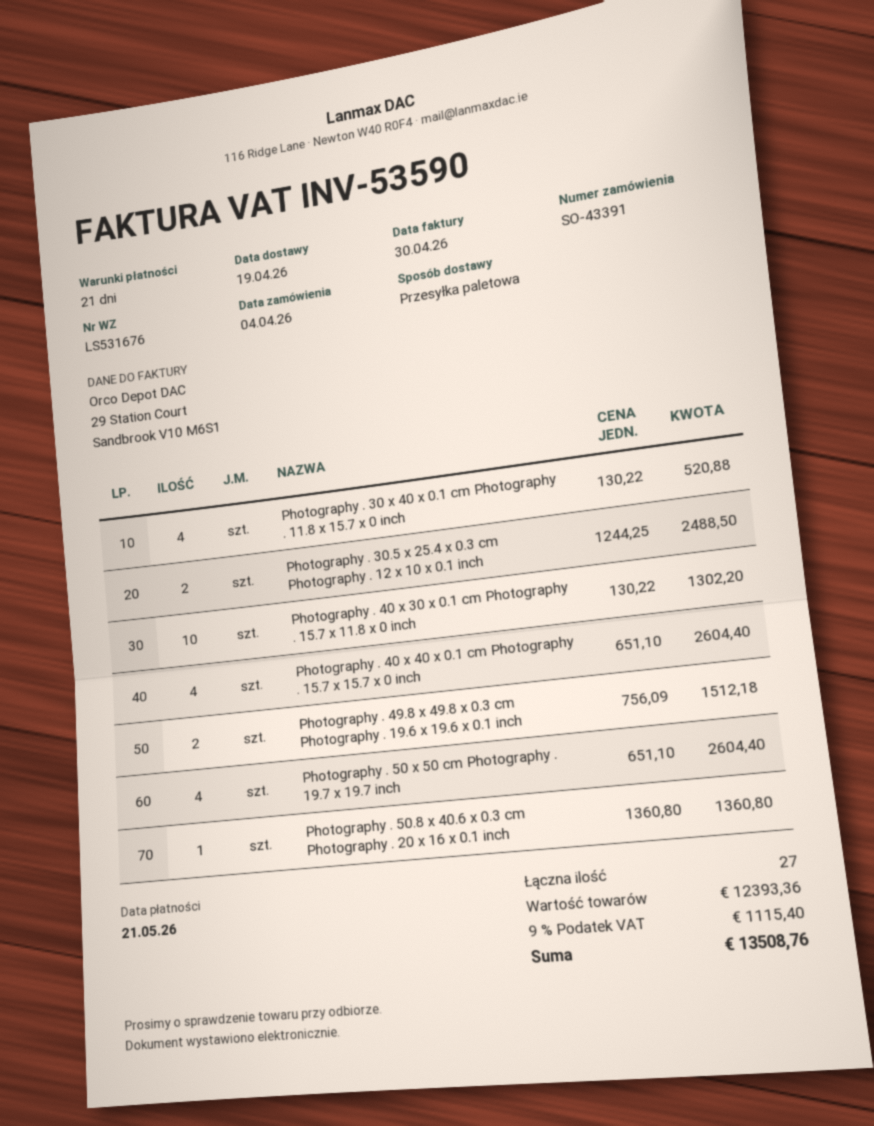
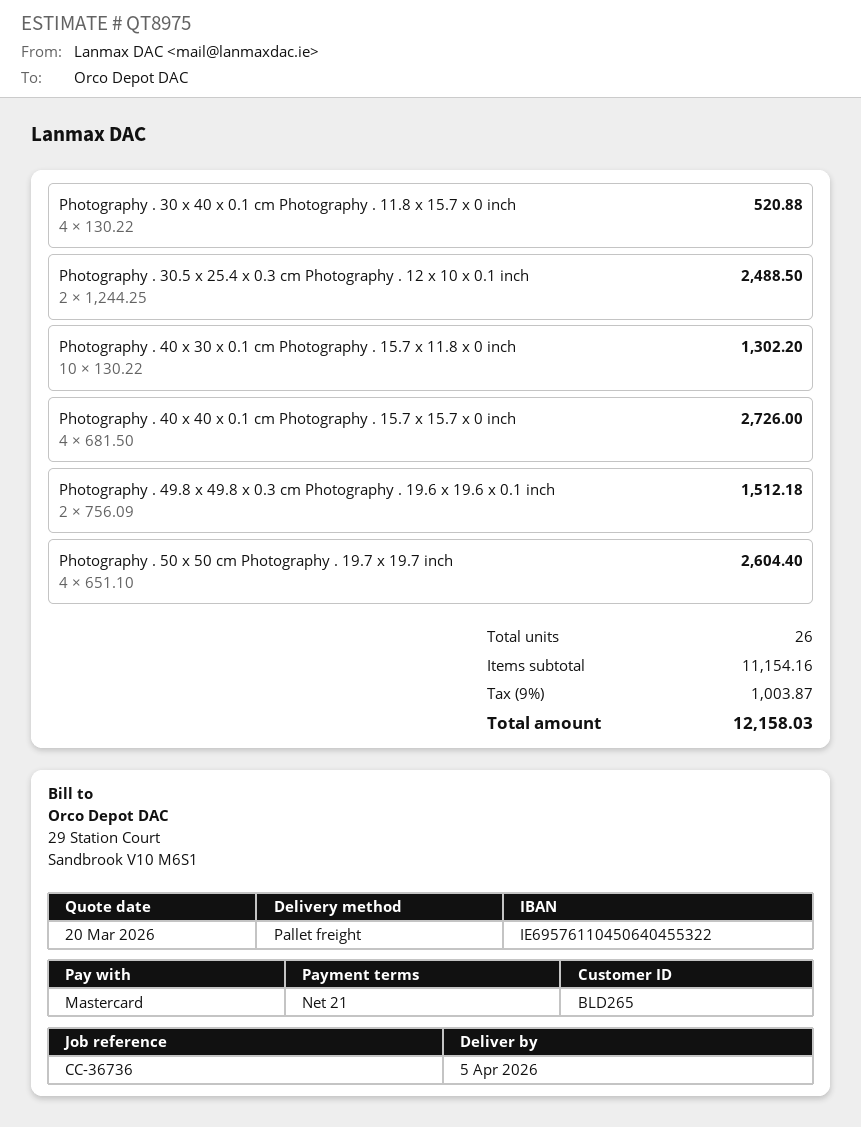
delivery date: 2026-04-19 -> 2026-04-05
Photography . 40 x 40 x 0.1 cm Photography . 15.7 x 15.7 x 0 inch: 4 x 651.10 = 2604.40 -> 4 x 681.50 = 2726.00
Photography . 50.8 x 40.6 x 0.3 cm Photography . 20 x 16 x 0.1 inch: 1 x 1360.80 = 1360.80 -> none
total quantity: 27 -> 26
subtotal: 12393.36 -> 11154.16
tax: 9% = 1115.40 -> 9% = 1003.87
total: 13508.76 -> 12158.03

